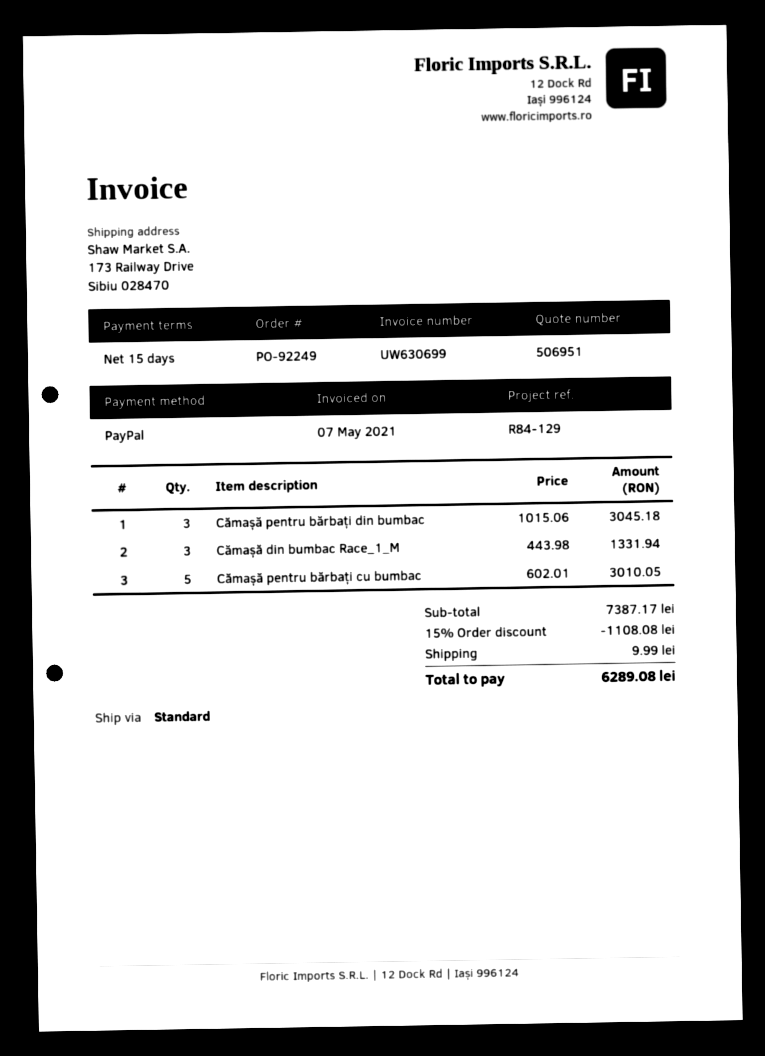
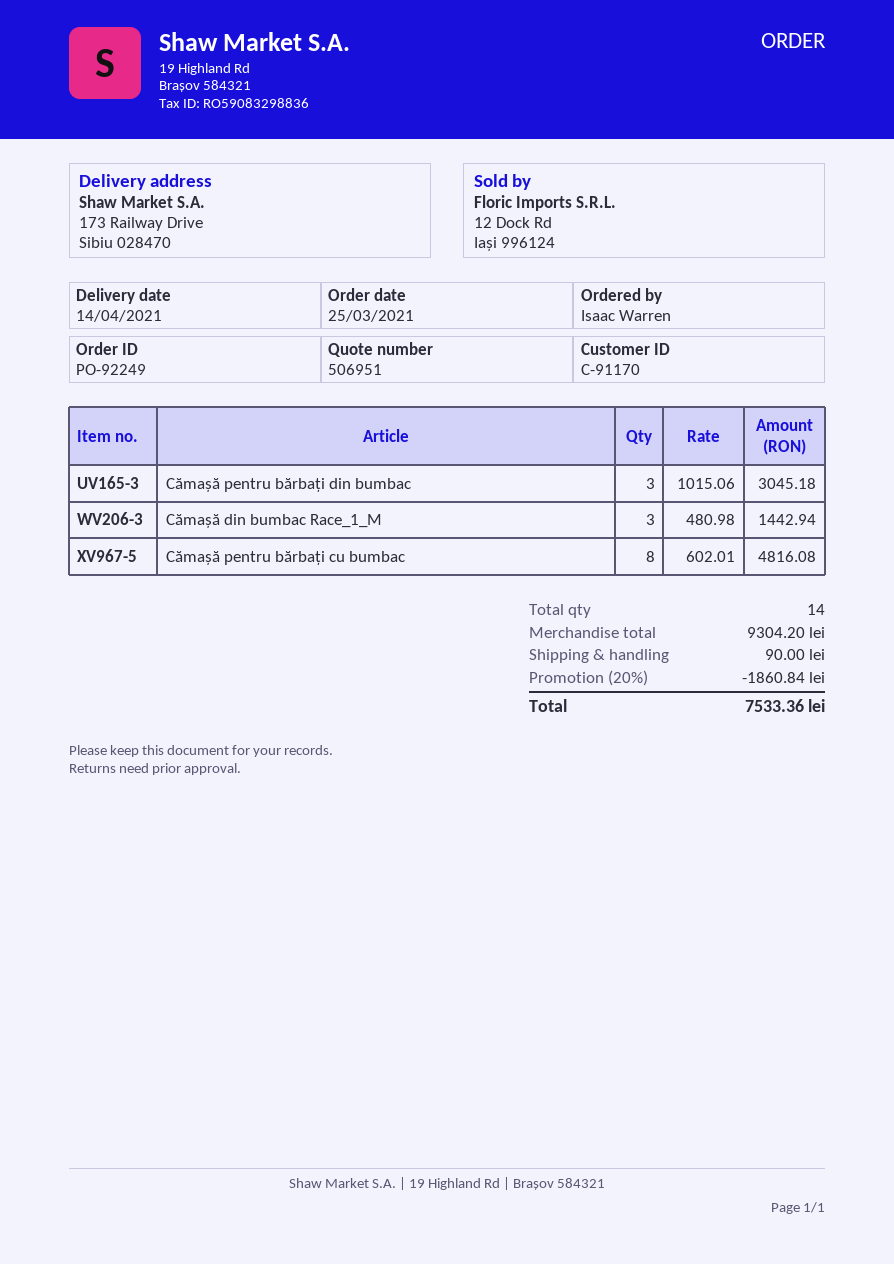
Cămașă din bumbac Race_1_M: 3 x 443.98 = 1331.94 -> 3 x 480.98 = 1442.94
Cămașă pentru bărbați cu bumbac: 5 x 602.01 = 3010.05 -> 8 x 602.01 = 4816.08
subtotal: 7387.17 -> 9304.20
discount: 15% = 1108.08 -> 20% = 1860.84
shipping: 9.99 -> 90.00
total: 6289.08 -> 7533.36

